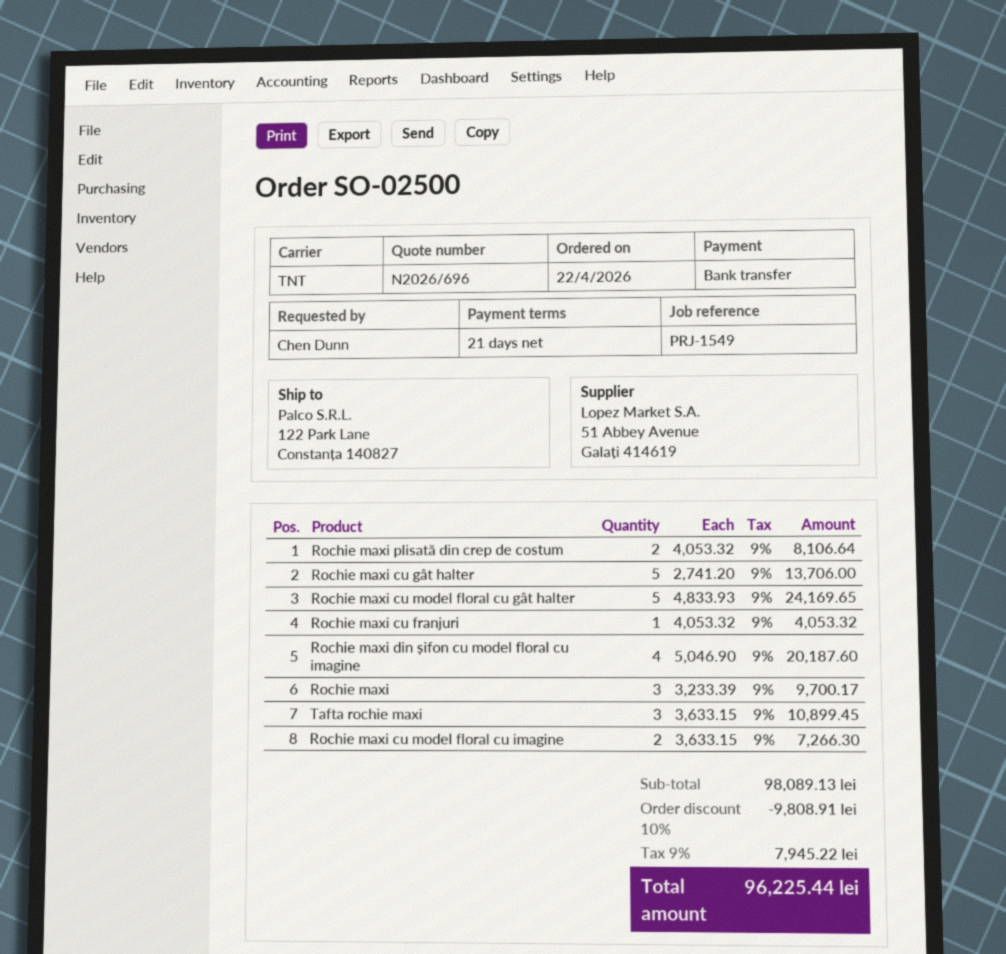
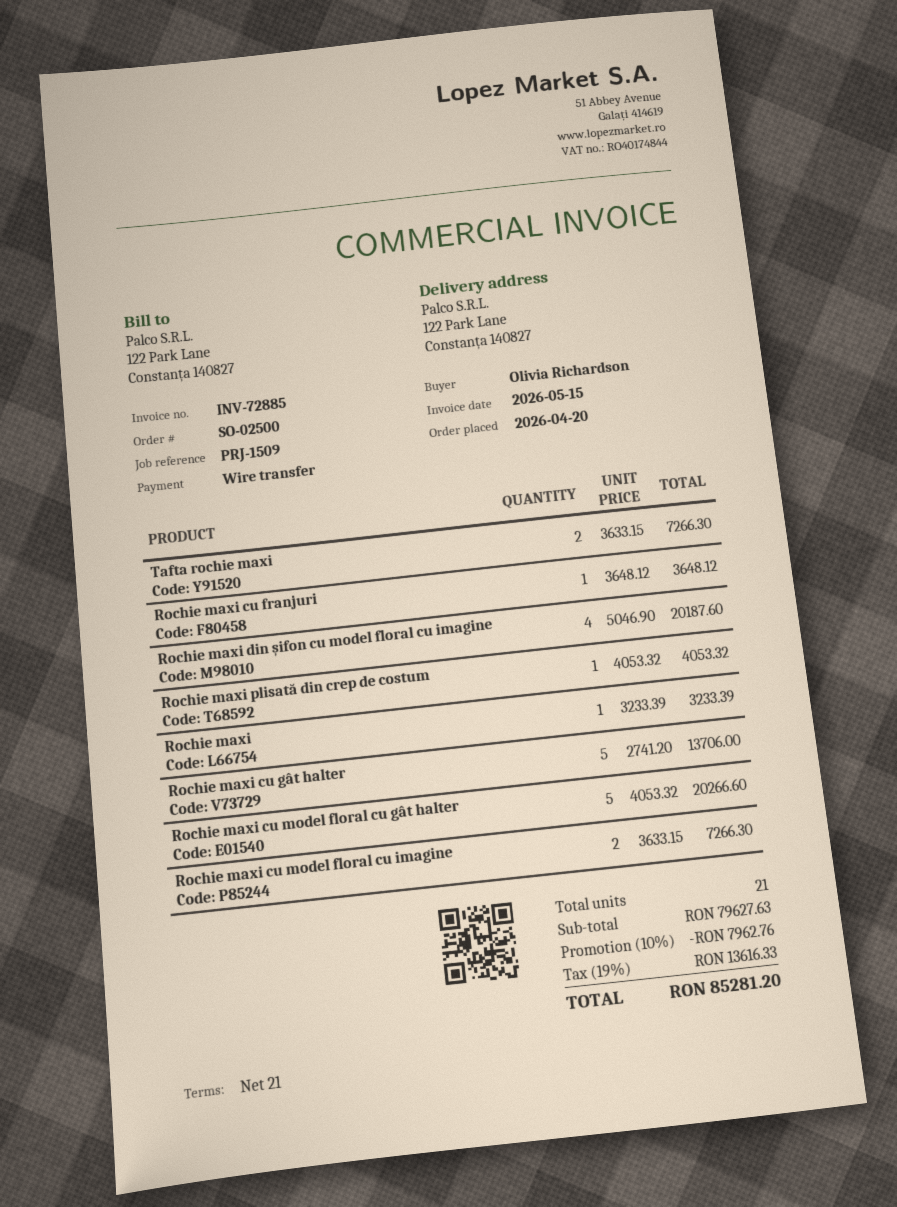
order date: 2026-04-22 -> 2026-04-20
reference: PRJ-1549 -> PRJ-1509
ordered by: Chen Dunn -> Olivia Richardson
Rochie maxi plisată din crep de costum: 2 x 4053.32 = 8106.64 -> 1 x 4053.32 = 4053.32
Rochie maxi cu model floral cu gât halter: 5 x 4833.93 = 24169.65 -> 5 x 4053.32 = 20266.60
Rochie maxi cu franjuri: 1 x 4053.32 = 4053.32 -> 1 x 3648.12 = 3648.12
Rochie maxi: 3 x 3233.39 = 9700.17 -> 1 x 3233.39 = 3233.39
Tafta rochie maxi: 3 x 3633.15 = 10899.45 -> 2 x 3633.15 = 7266.30
subtotal: 98089.13 -> 79627.63
discount: 10% = 9808.91 -> 10% = 7962.76
tax: 9% = 7945.22 -> 19% = 13616.33
total: 96225.44 -> 85281.20

